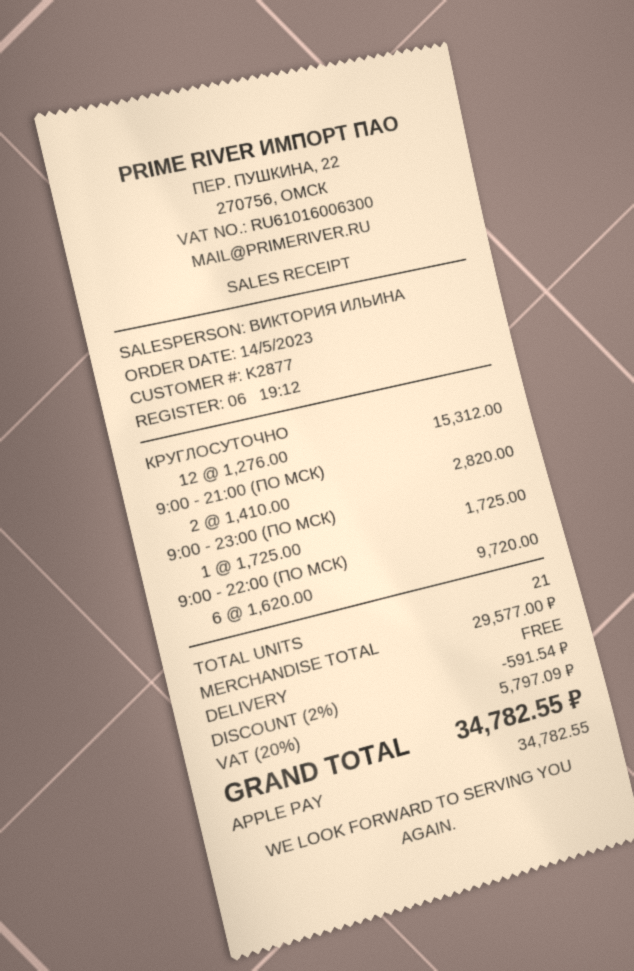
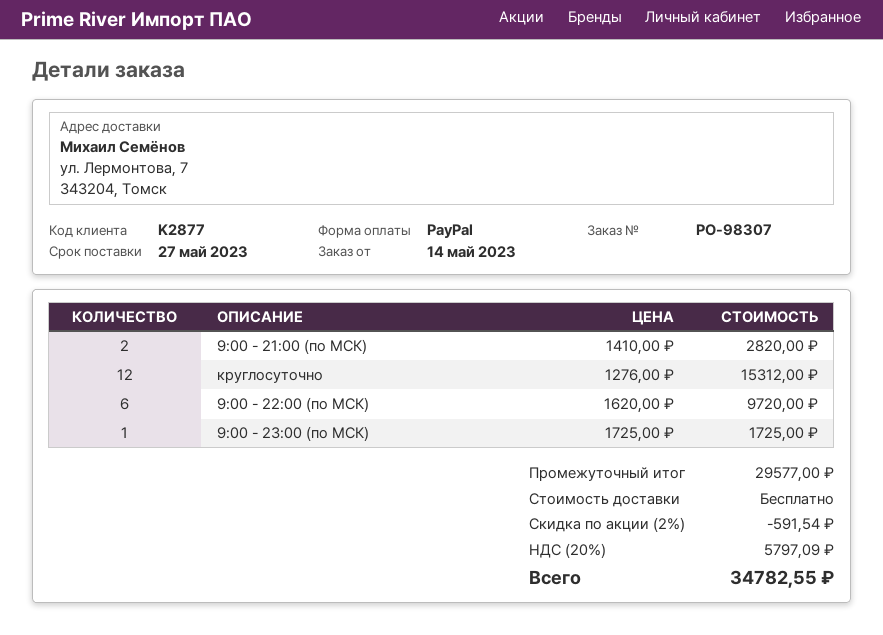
payment method: Apple Pay -> PayPal

